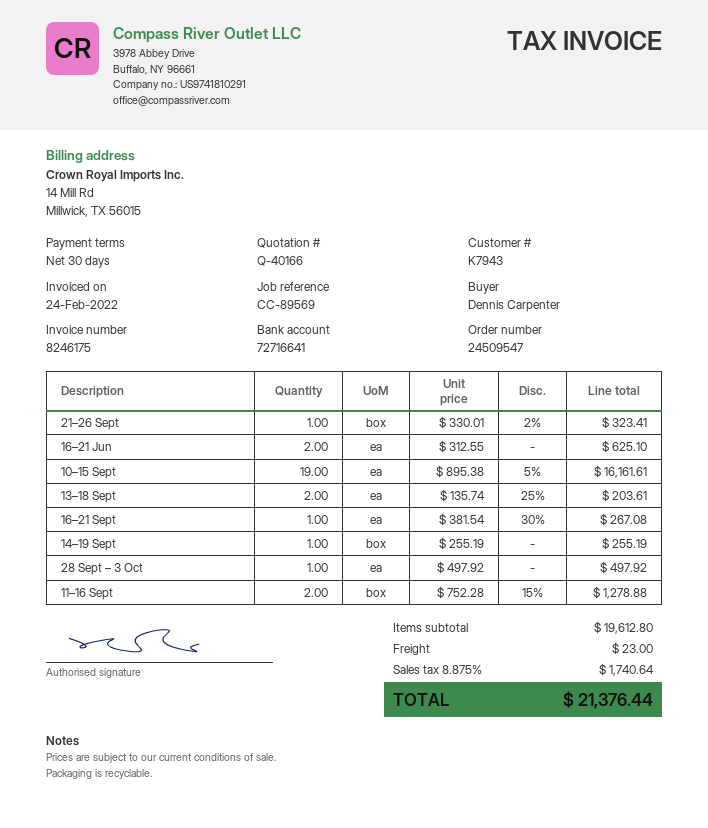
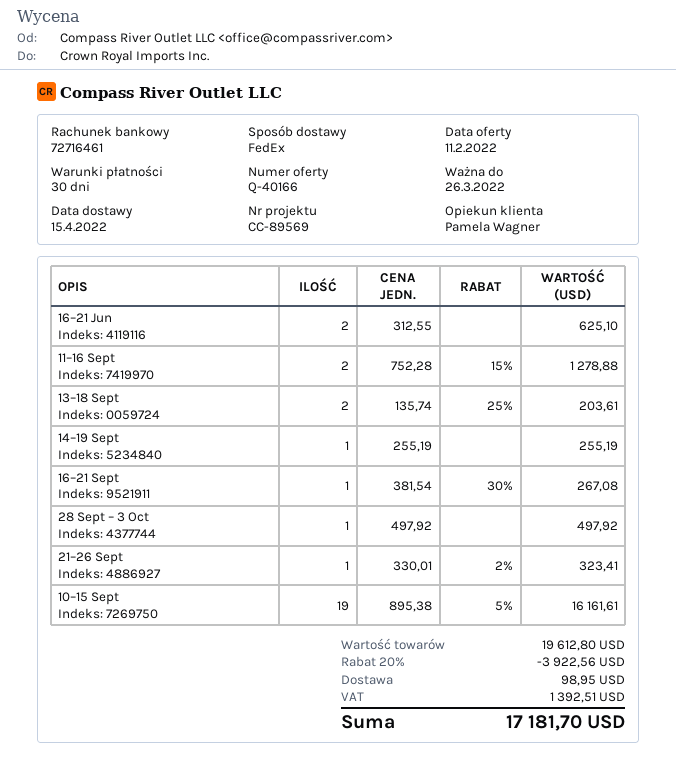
bank account: 72716641 -> 72716461
discount: none -> 20% = 3922.56
shipping: 23.00 -> 98.95
tax: 1740.64 -> 1392.51
total: 21376.44 -> 17181.70

